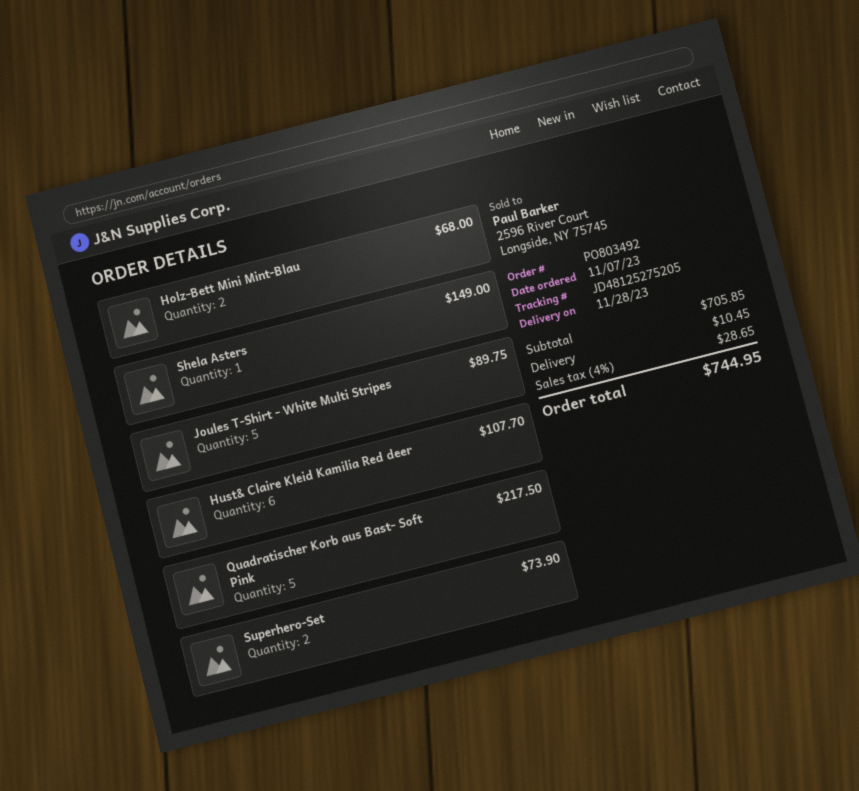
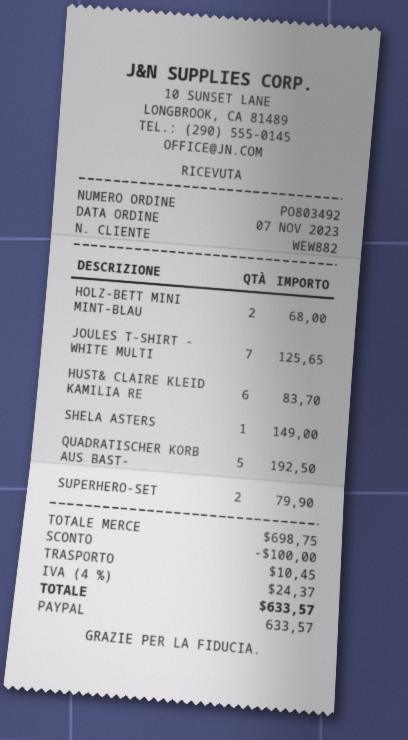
Joules T-Shirt - White Multi Stripes: 5 for 89.75 -> 7 for 125.65
Hust& Claire Kleid Kamilia Red deer: 6 for 107.70 -> 6 for 83.70
Quadratischer Korb aus Bast- Soft Pink: 5 for 217.50 -> 5 for 192.50
Superhero-Set: 2 for 73.90 -> 2 for 79.90
subtotal: 705.85 -> 698.75
discount: none -> 100.00
tax: 4% = 28.65 -> 4% = 24.37
total: 744.95 -> 633.57

